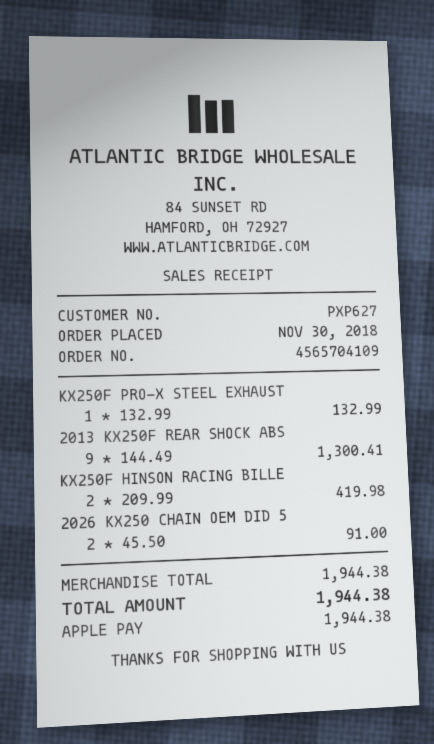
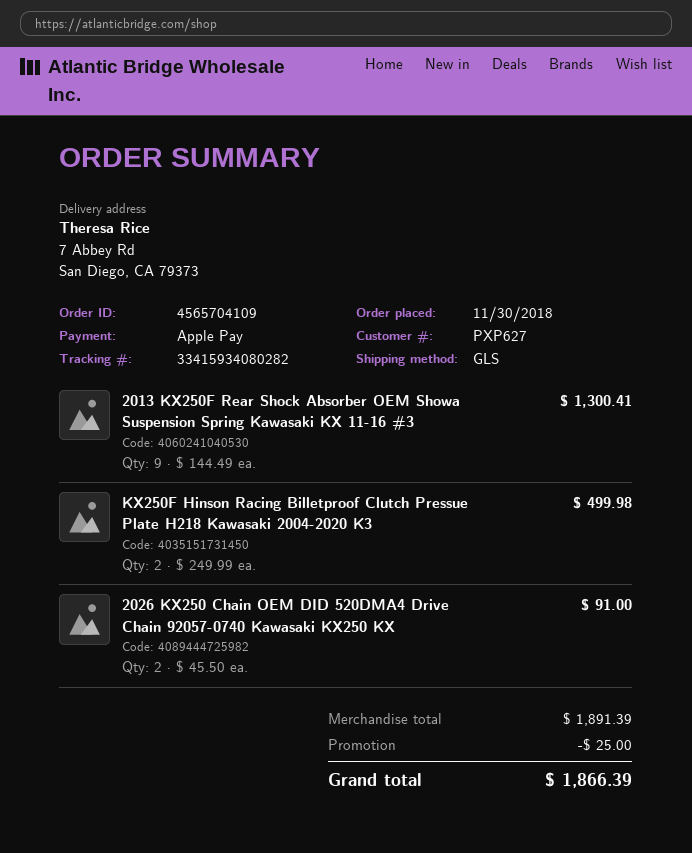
KX250F PRO-X STEEL EXHAUST: 1 x 132.99 = 132.99 -> none
KX250F HINSON RACING BILLE: 2 x 209.99 = 419.98 -> 2 x 249.99 = 499.98
subtotal: 1944.38 -> 1891.39
discount: none -> 25.00
total: 1944.38 -> 1866.39

